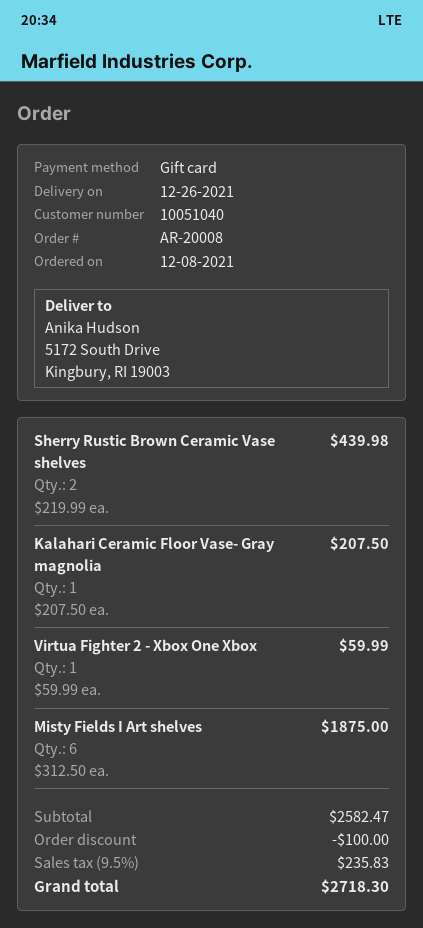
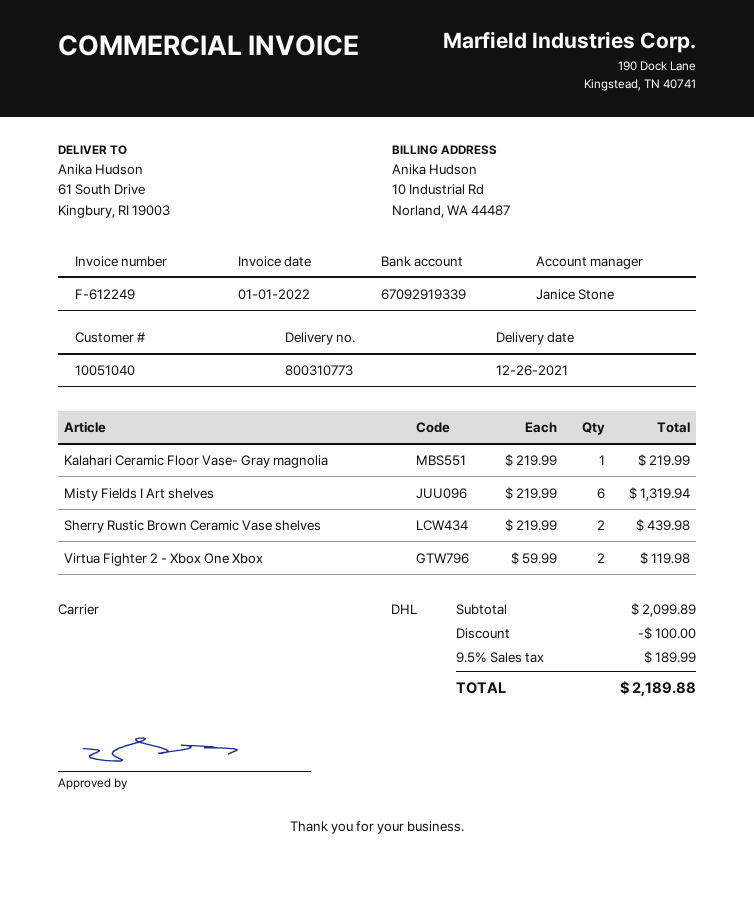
ship to: 5172 South Drive, Kingbury, RI 19003 -> 61 South Drive, Kingbury, RI 19003
Kalahari Ceramic Floor Vase- Gray magnolia: 1 x 207.50 = 207.50 -> 1 x 219.99 = 219.99
Virtua Fighter 2 - Xbox One Xbox: 1 x 59.99 = 59.99 -> 2 x 59.99 = 119.98
Misty Fields I Art shelves: 6 x 312.50 = 1875.00 -> 6 x 219.99 = 1319.94
subtotal: 2582.47 -> 2099.89
tax: 9.5% = 235.83 -> 9.5% = 189.99
total: 2718.30 -> 2189.88

